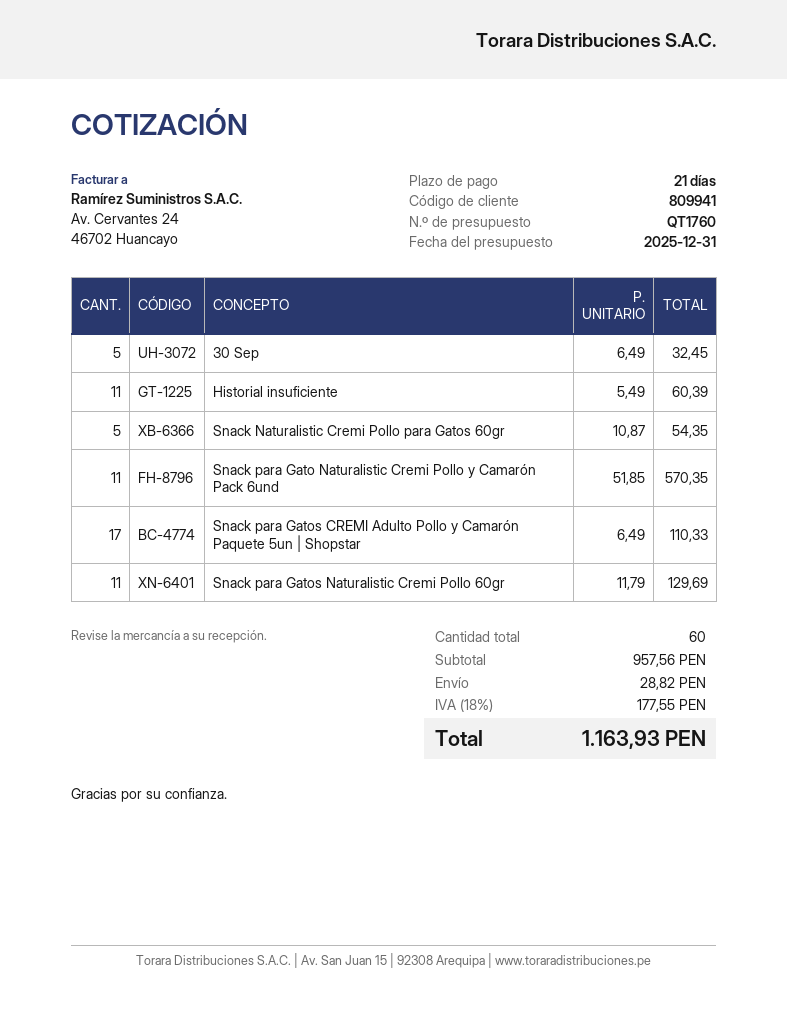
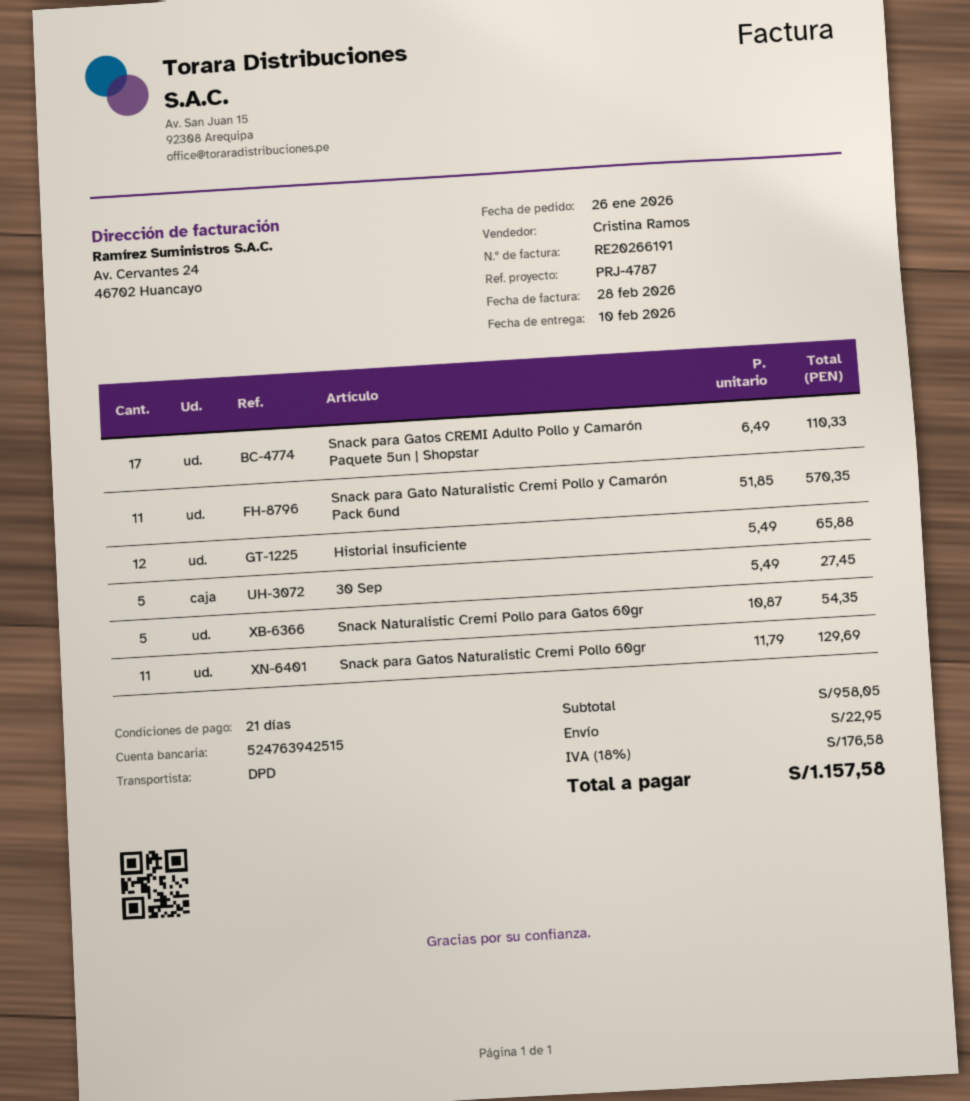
30 Sep: 5 x 6.49 = 32.45 -> 5 x 5.49 = 27.45
Historial insuficiente: 11 x 5.49 = 60.39 -> 12 x 5.49 = 65.88
subtotal: 957.56 -> 958.05
shipping: 28.82 -> 22.95
tax: 18% = 177.55 -> 18% = 176.58
total: 1163.93 -> 1157.58

